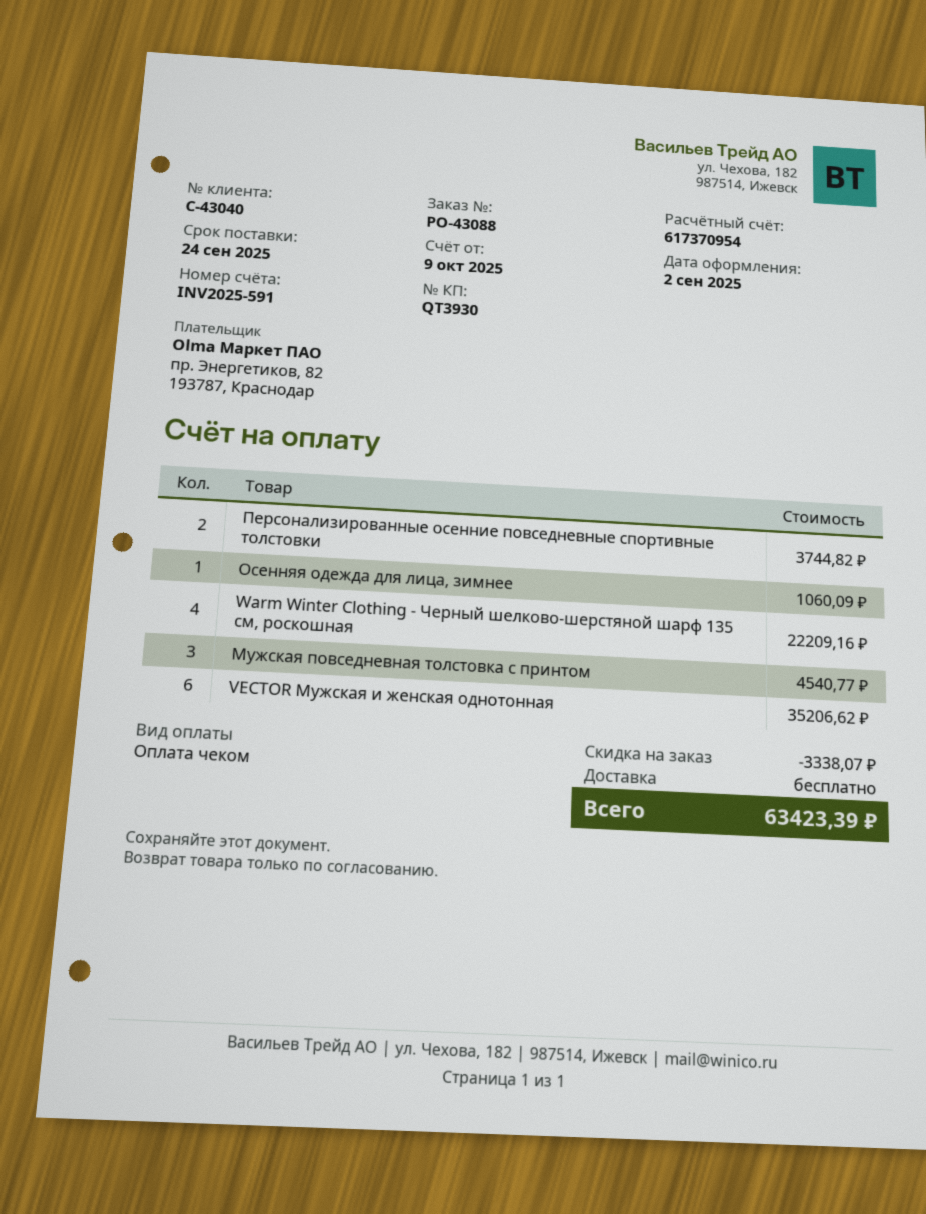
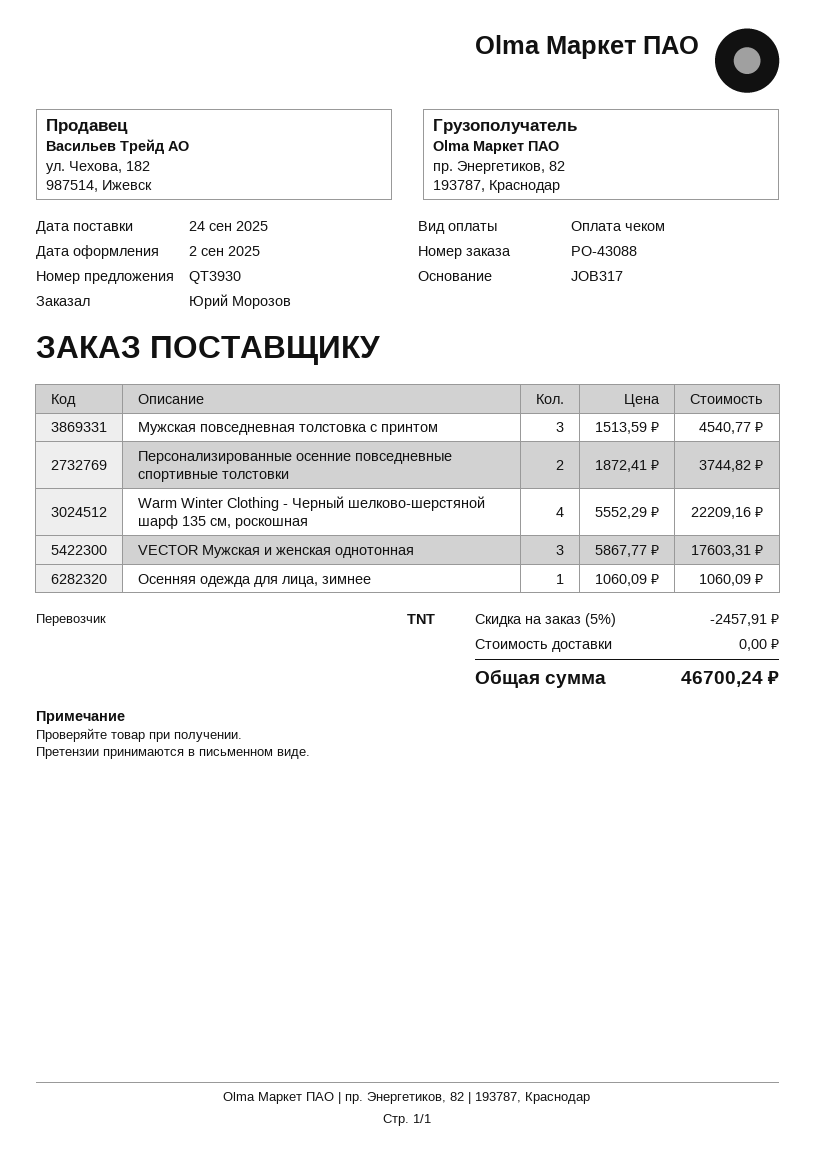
VECTOR Мужская и женская однотонная: 6 for 35206.62 -> 3 for 17603.31
discount: 3338.07 -> 2457.91
total: 63423.39 -> 46700.24

